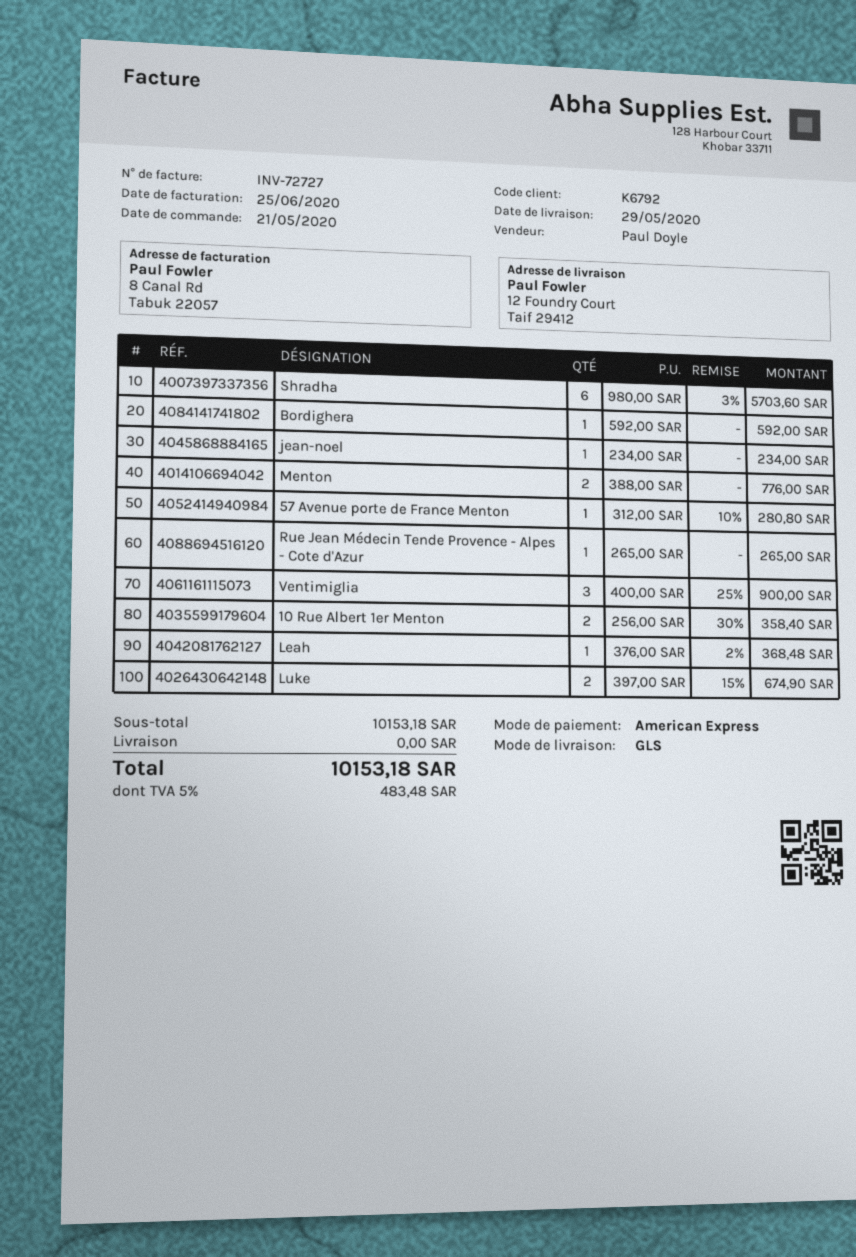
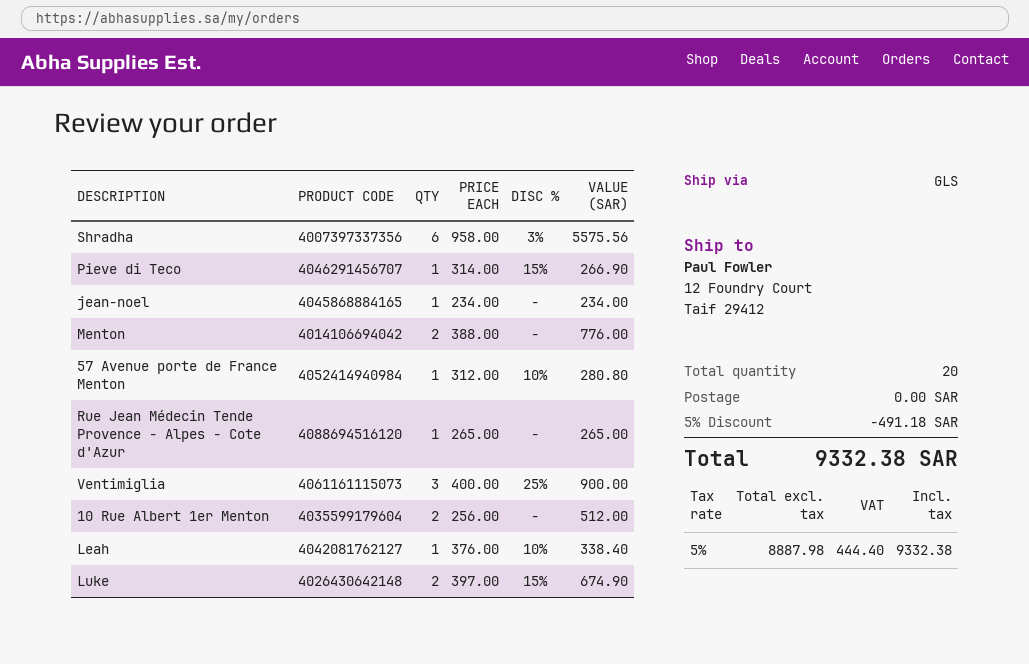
Shradha: 6 x 980.00 - 3% = 5703.60 -> 6 x 958.00 - 3% = 5575.56
Bordighera: 1 x 592.00 = 592.00 -> none
10 Rue Albert 1er Menton: 2 x 256.00 - 30% = 358.40 -> 2 x 256.00 = 512.00
Leah: 1 x 376.00 - 2% = 368.48 -> 1 x 376.00 - 10% = 338.40
Pieve di Teco: none -> 1 x 314.00 - 15% = 266.90
discount: none -> 5% = 491.18
tax: 5% = 483.48 -> 5% = 444.40
total: 10153.18 -> 9332.38

